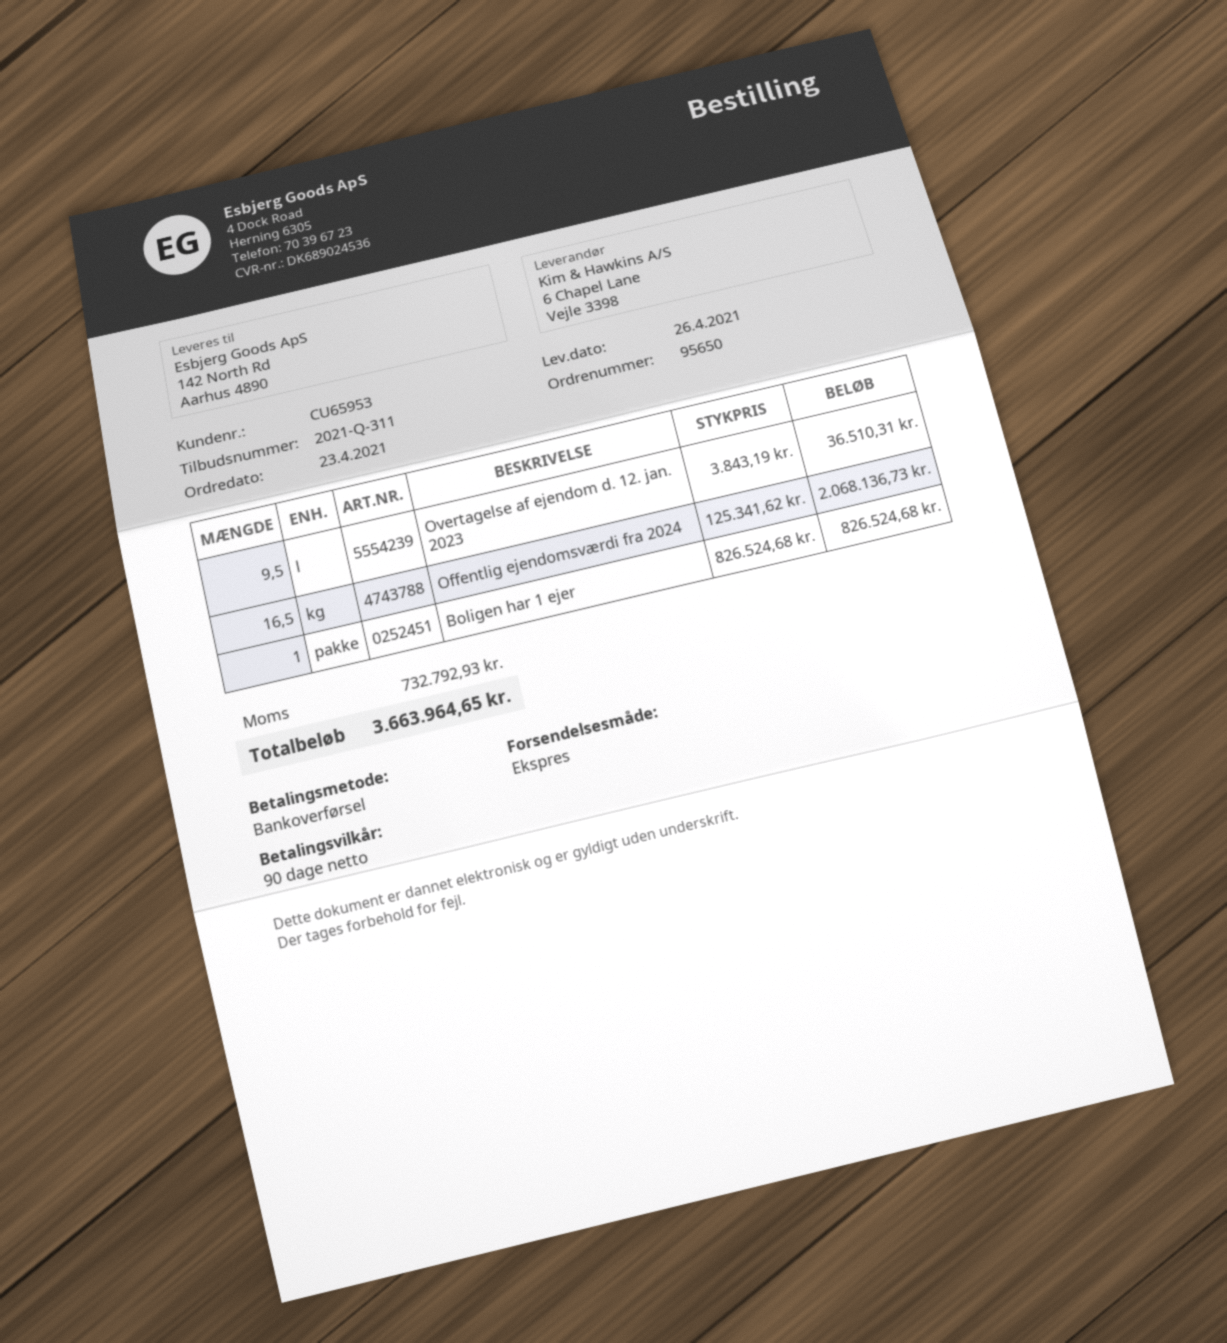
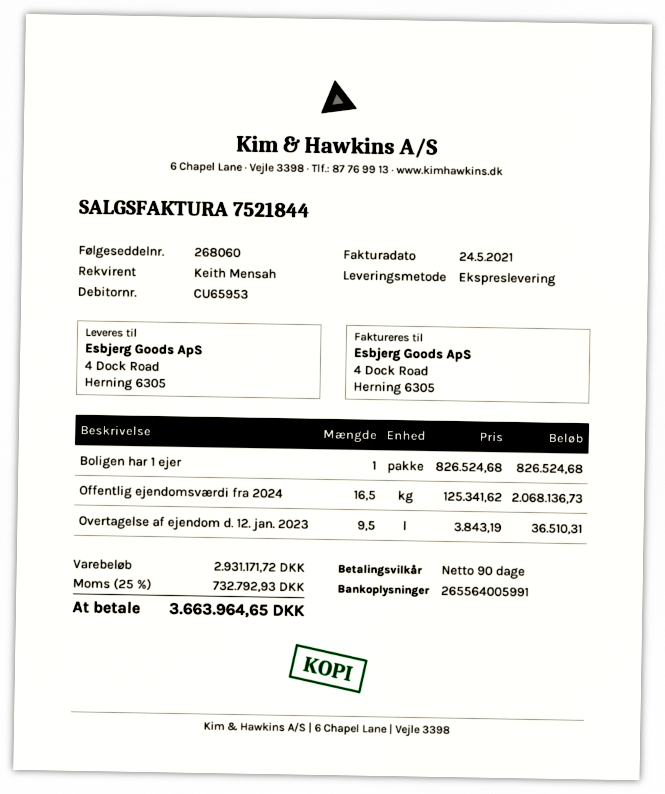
ship to: 142 North Rd, Aarhus 4890 -> 4 Dock Road, Herning 6305

